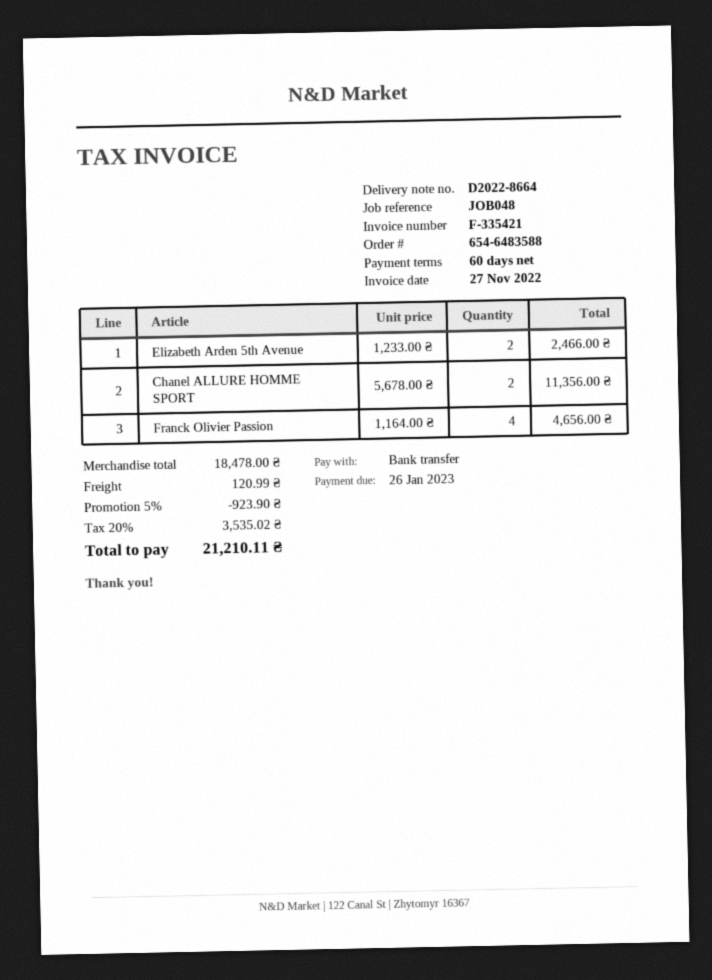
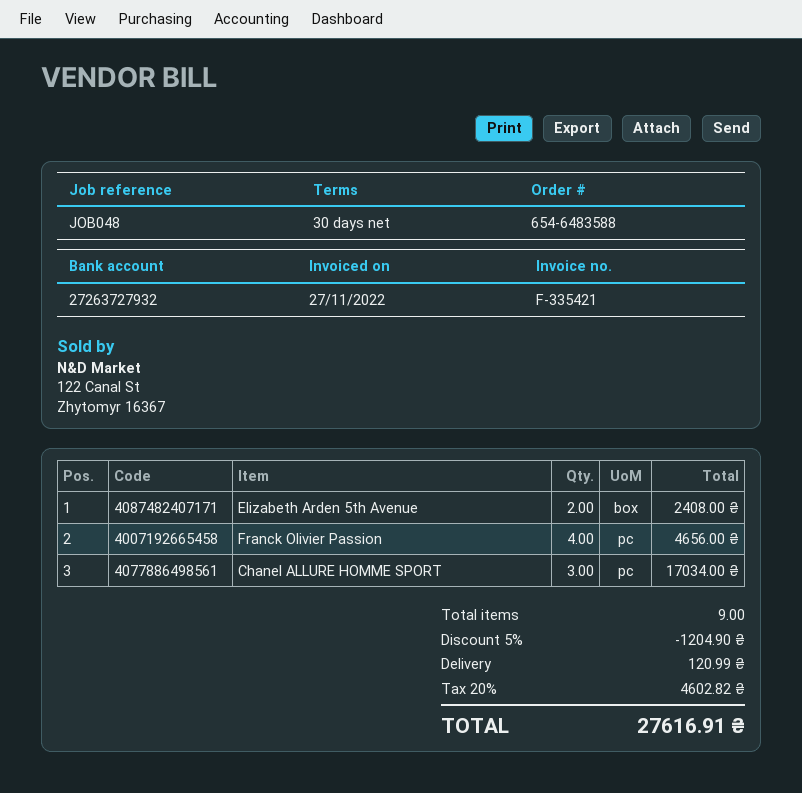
payment terms: 60 days -> 30 days
Elizabeth Arden 5th Avenue: 2 for 2466.00 -> 2 for 2408.00
Chanel ALLURE HOMME SPORT: 2 for 11356.00 -> 3 for 17034.00
discount: 5% = 923.90 -> 5% = 1204.90
tax: 20% = 3535.02 -> 20% = 4602.82
total: 21210.11 -> 27616.91

